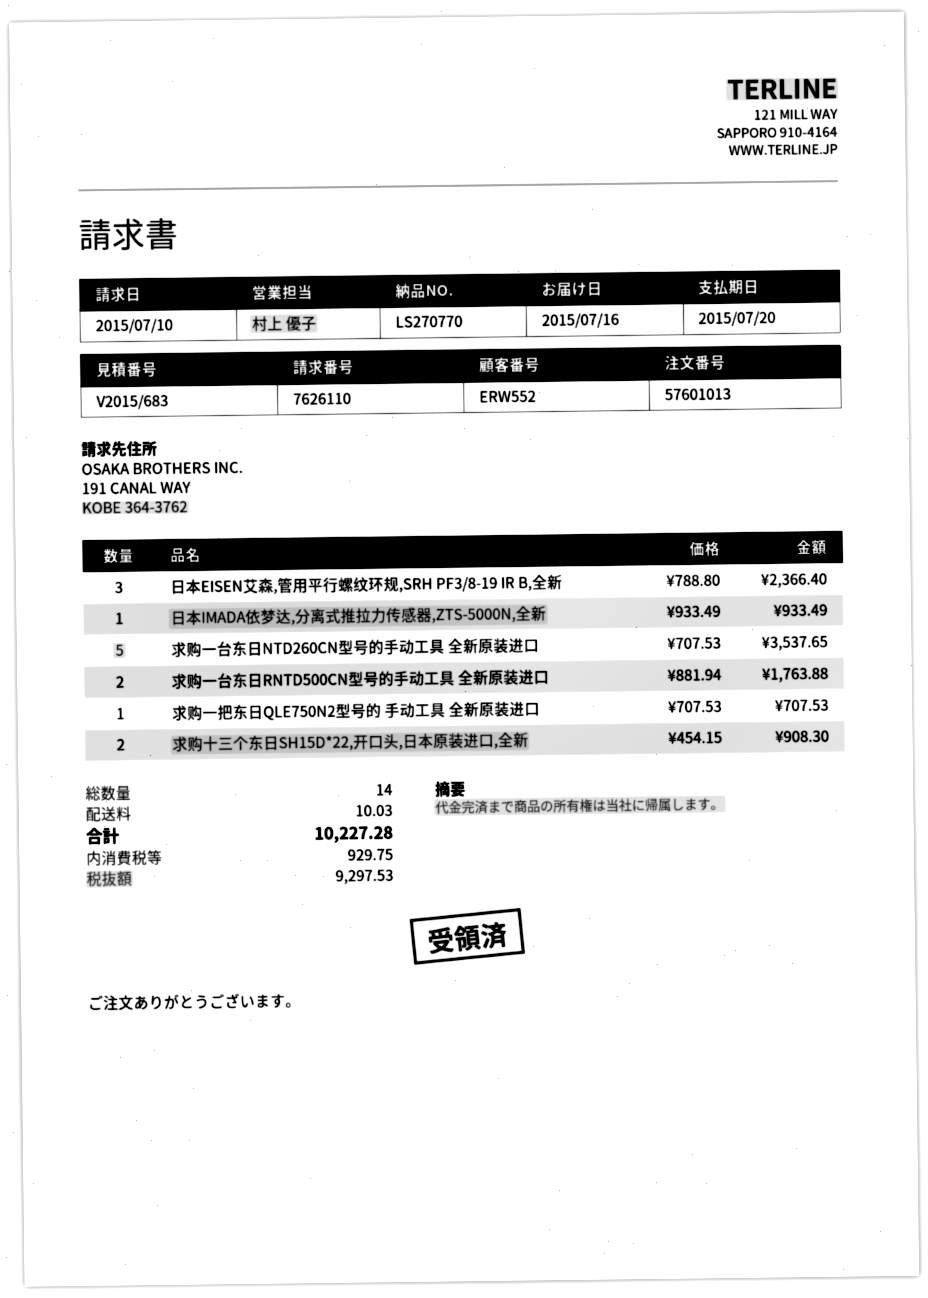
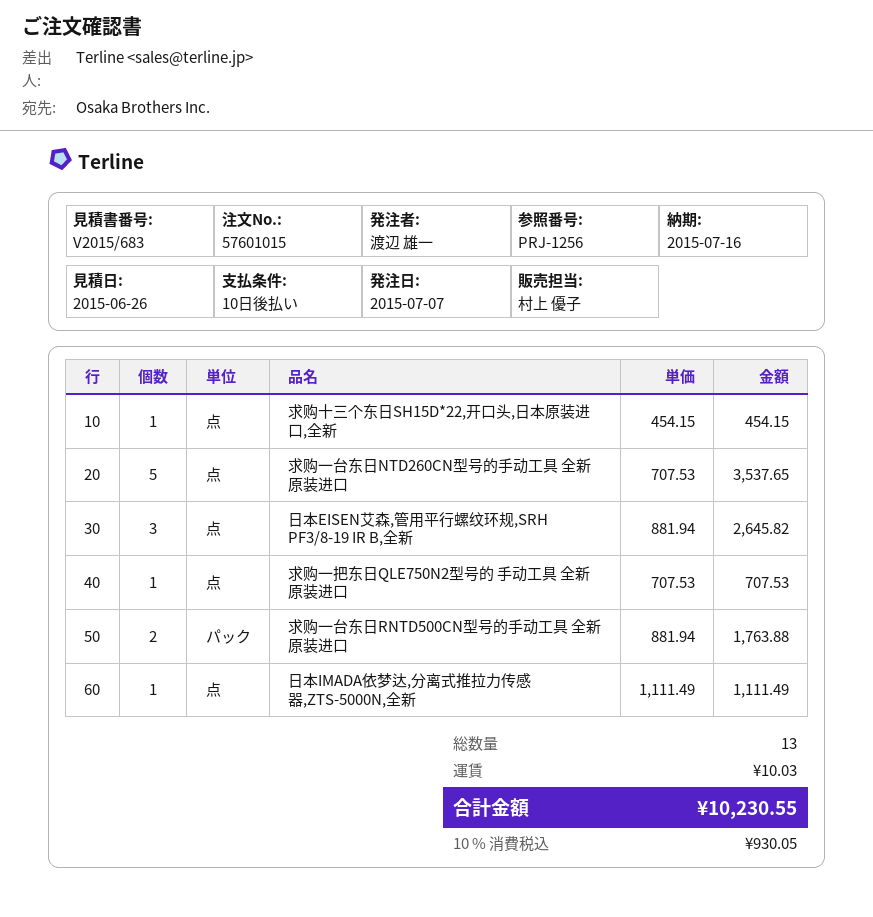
order number: 57601013 -> 57601015
日本EISEN艾森,管用平行螺纹环规,SRH PF3/8-19 IR B,全新: 3 x 788.80 = 2366.40 -> 3 x 881.94 = 2645.82
日本IMADA依梦达,分离式推拉力传感器,ZTS-5000N,全新: 1 x 933.49 = 933.49 -> 1 x 1111.49 = 1111.49
求购十三个东日SH15D*22,开口头,日本原装进口,全新: 2 x 454.15 = 908.30 -> 1 x 454.15 = 454.15
total quantity: 14 -> 13
tax: 929.75 -> 930.05
total: 10227.28 -> 10230.55

